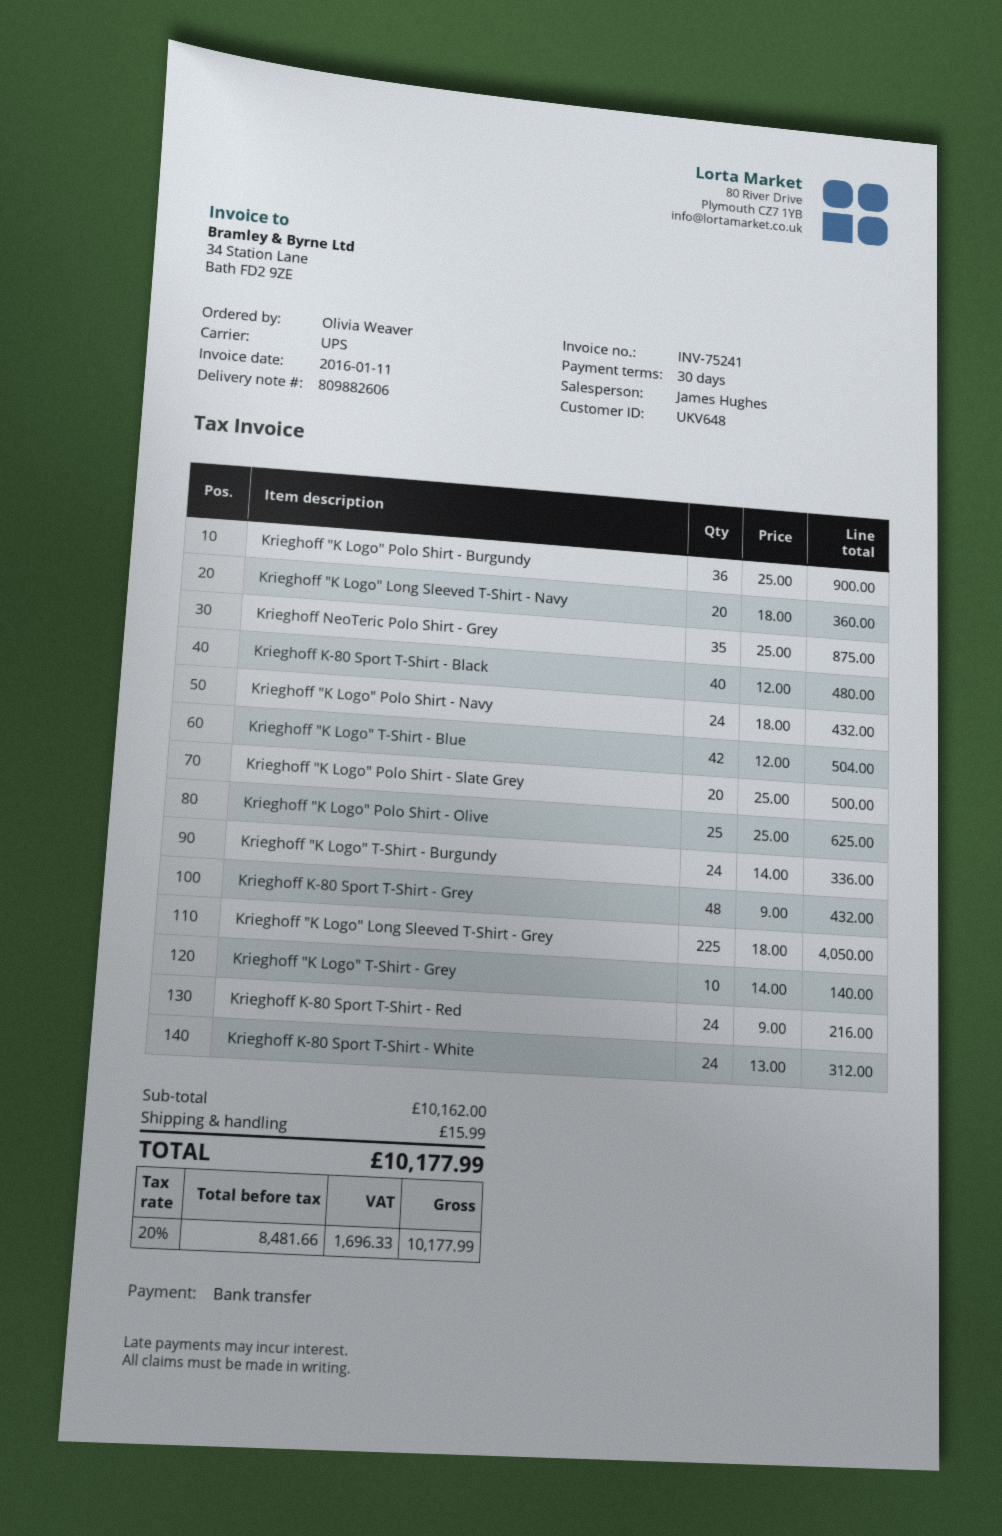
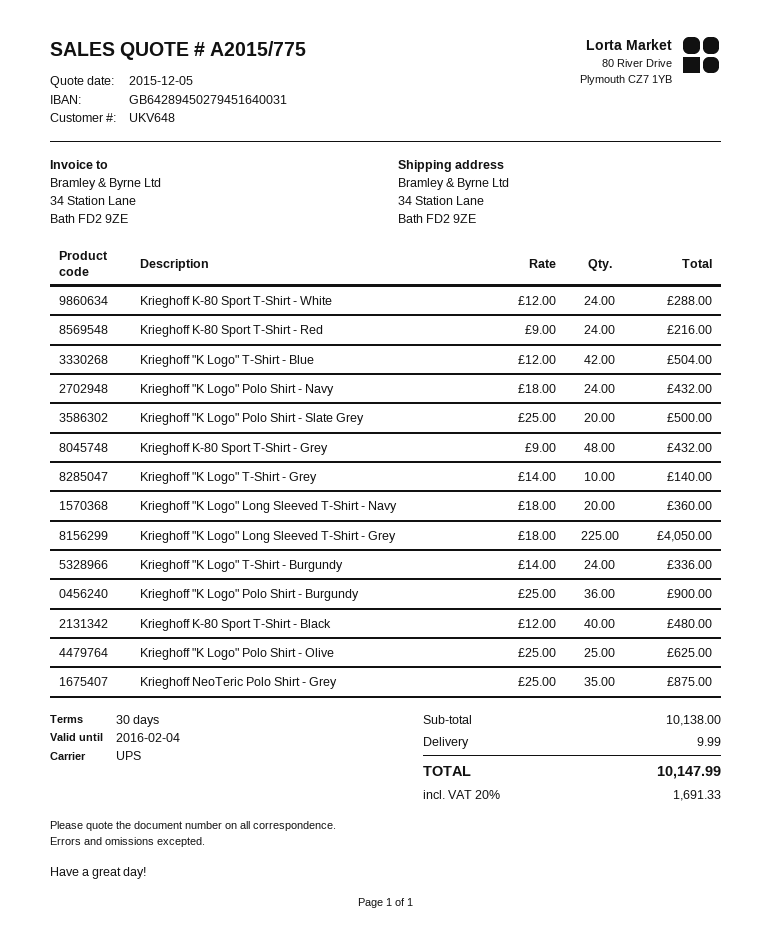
Krieghoff K-80 Sport T-Shirt - White: 24 x 13.00 = 312.00 -> 24 x 12.00 = 288.00
subtotal: 10162.00 -> 10138.00
shipping: 15.99 -> 9.99
tax: 20% = 1696.33 -> 20% = 1691.33
total: 10177.99 -> 10147.99

